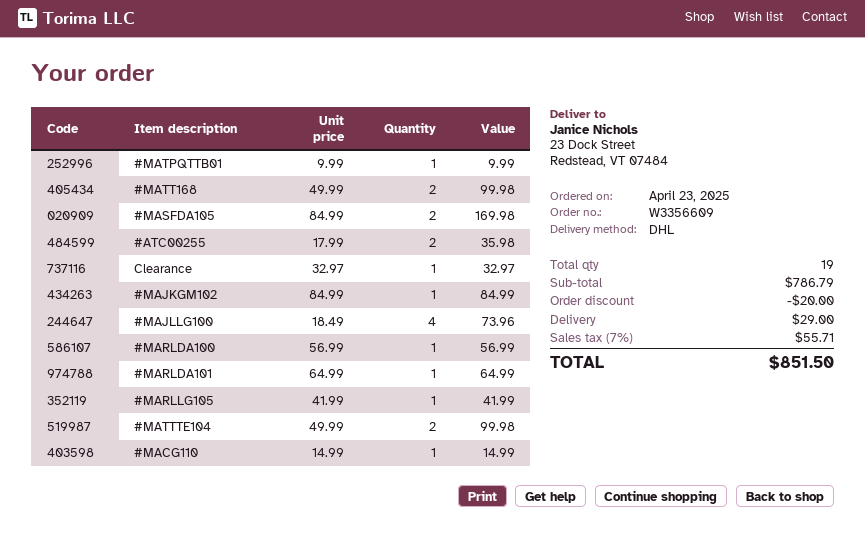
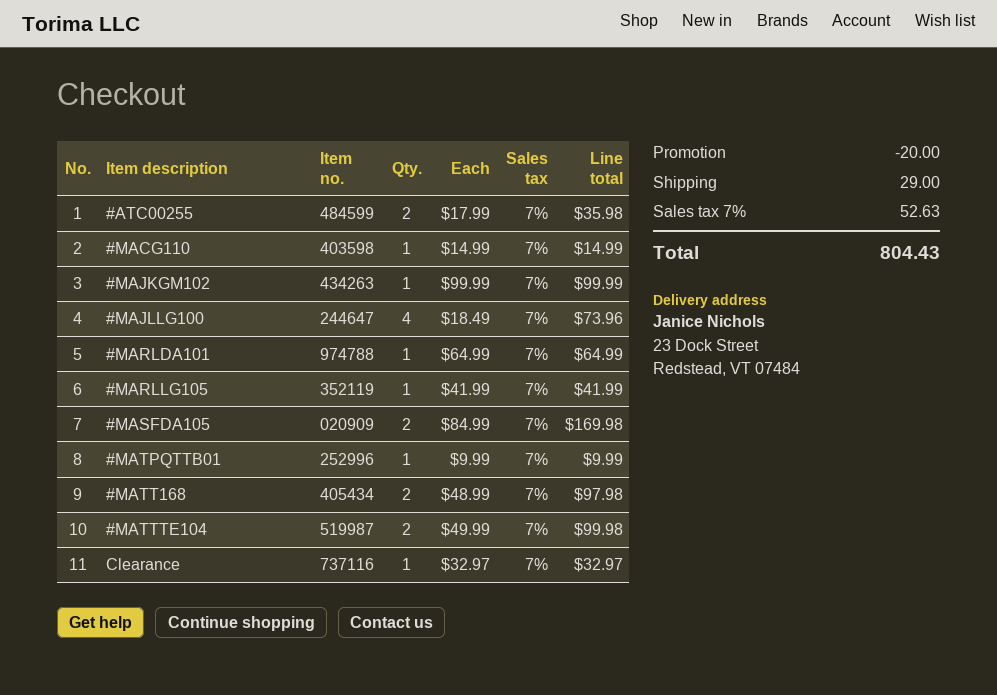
#MATT168: 2 x 49.99 = 99.98 -> 2 x 48.99 = 97.98
#MAJKGM102: 1 x 84.99 = 84.99 -> 1 x 99.99 = 99.99
#MARLDA100: 1 x 56.99 = 56.99 -> none
tax: 7% = 55.71 -> 7% = 52.63
total: 851.50 -> 804.43

